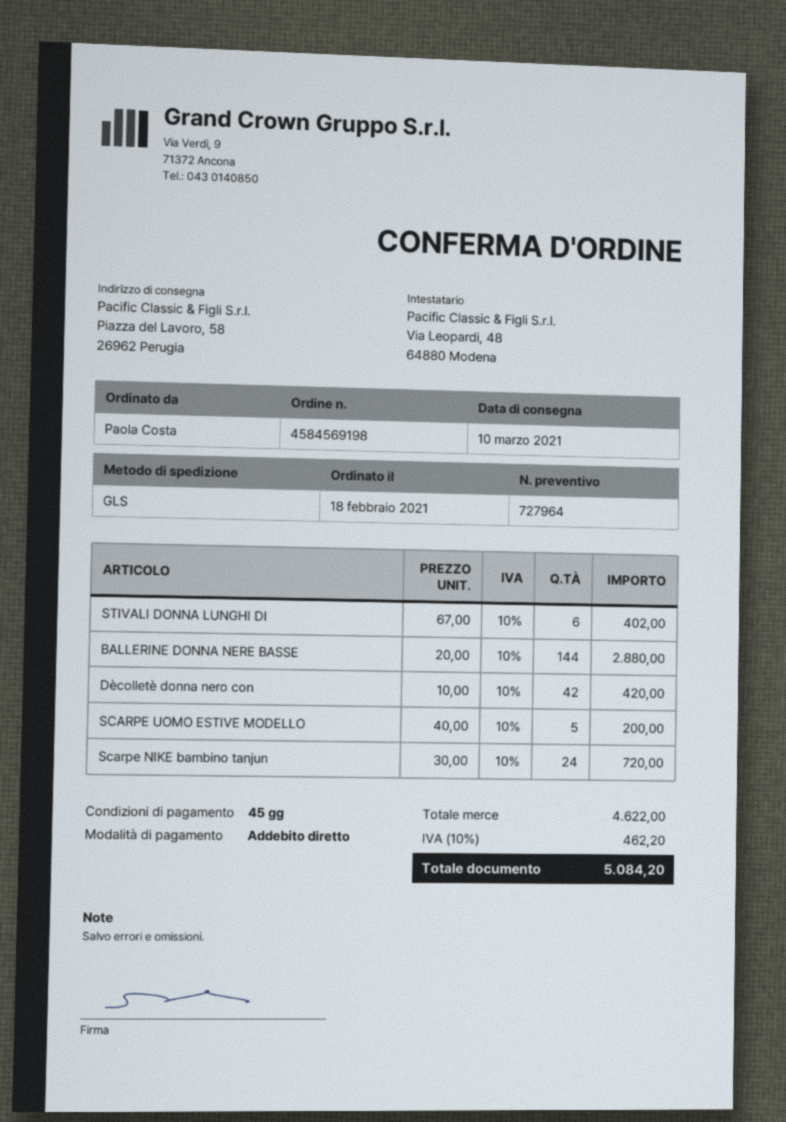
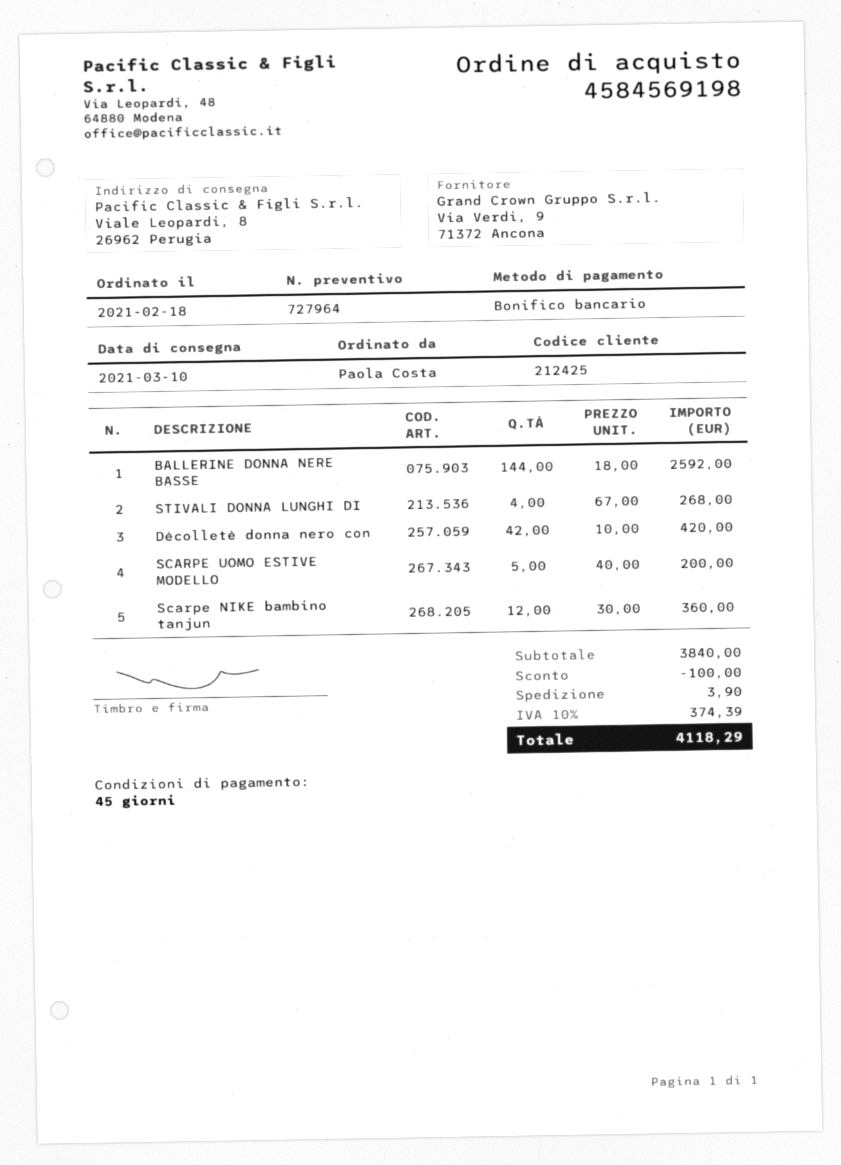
payment method: direct debit -> bank transfer
ship to: Piazza del Lavoro, 58, 26962 Perugia -> Viale Leopardi, 8, 26962 Perugia
STIVALI DONNA LUNGHI DI: 6 x 67.00 = 402.00 -> 4 x 67.00 = 268.00
BALLERINE DONNA NERE BASSE: 144 x 20.00 = 2880.00 -> 144 x 18.00 = 2592.00
Scarpe NIKE bambino tanjun: 24 x 30.00 = 720.00 -> 12 x 30.00 = 360.00
subtotal: 4622.00 -> 3840.00
discount: none -> 100.00
shipping: none -> 3.90
tax: 10% = 462.20 -> 10% = 374.39
total: 5084.20 -> 4118.29

